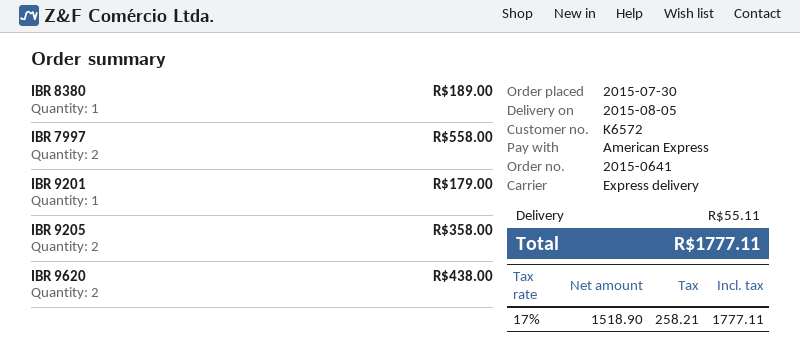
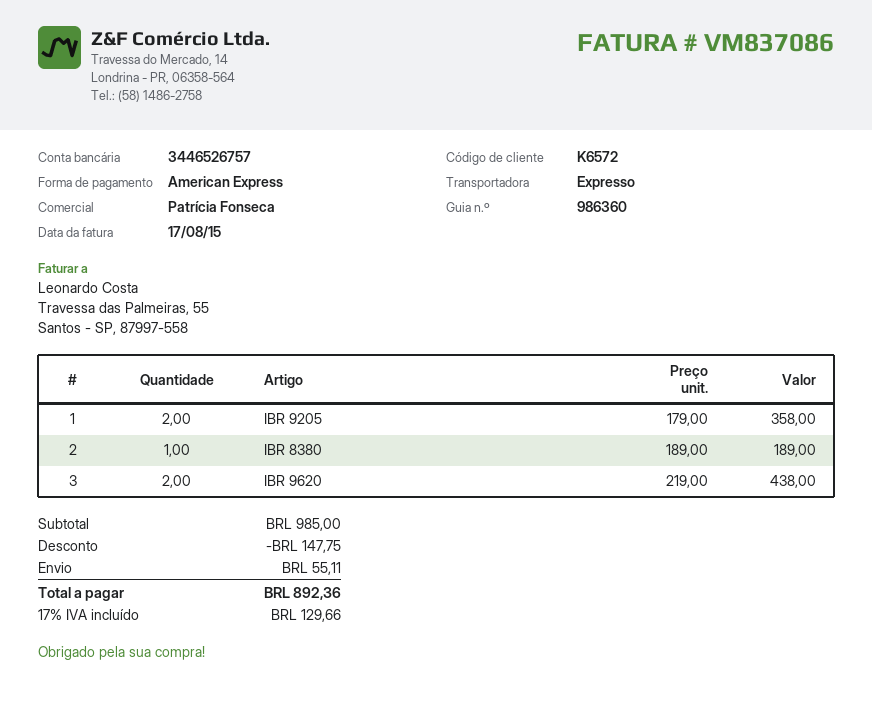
IBR 7997: 2 for 558.00 -> none
IBR 9201: 1 for 179.00 -> none
discount: none -> 147.75
tax: 17% = 258.21 -> 17% = 129.66
total: 1777.11 -> 892.36

